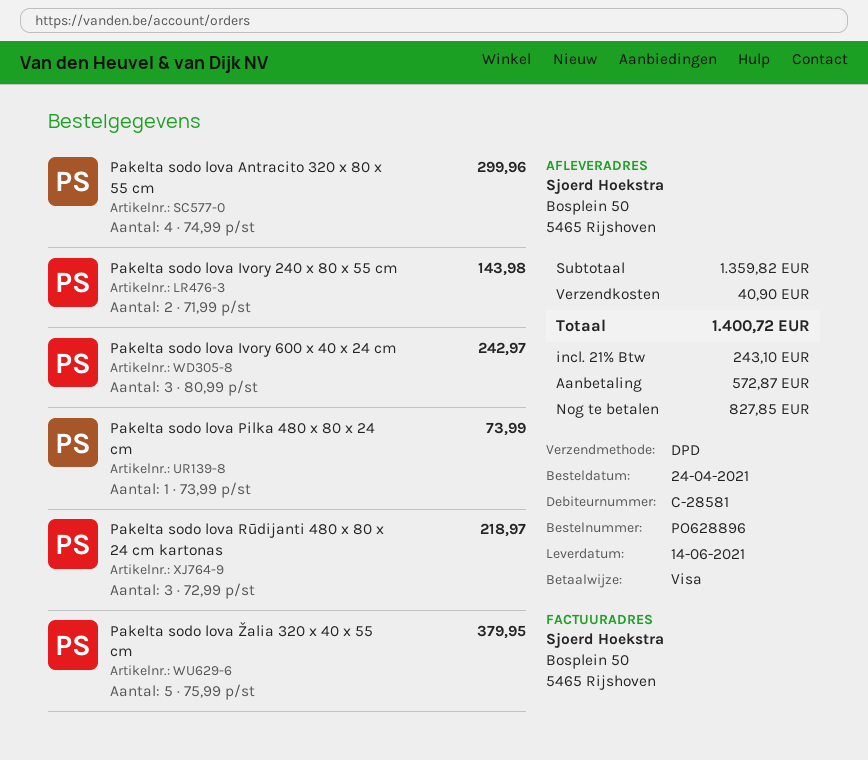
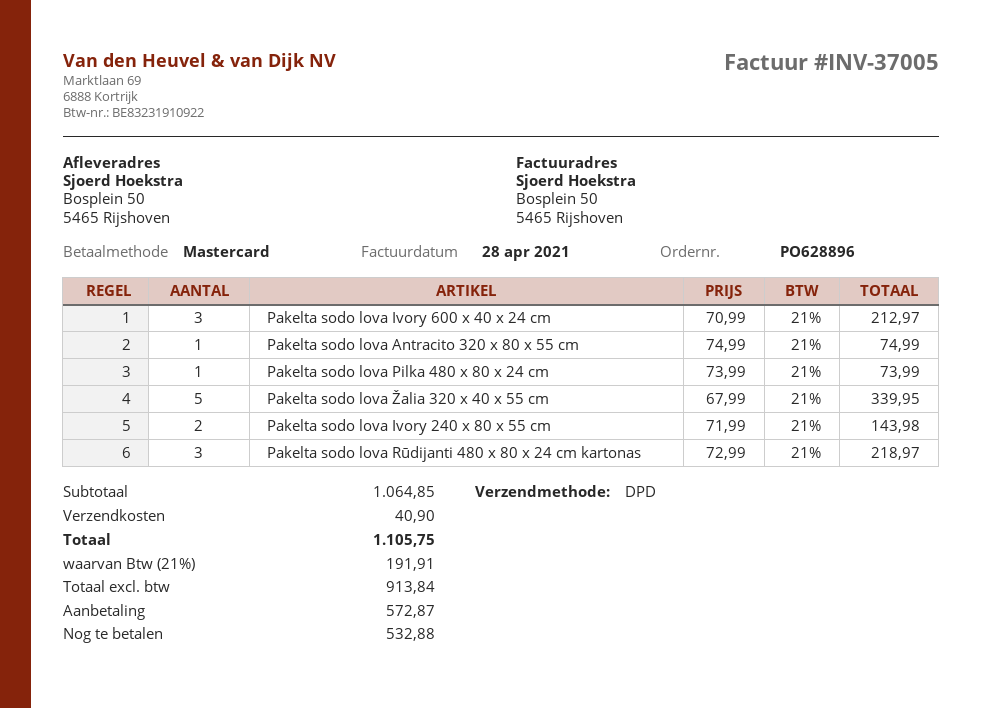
payment method: Visa -> Mastercard
Pakelta sodo lova Antracito 320 x 80 x 55 cm: 4 x 74.99 = 299.96 -> 1 x 74.99 = 74.99
Pakelta sodo lova Ivory 600 x 40 x 24 cm: 3 x 80.99 = 242.97 -> 3 x 70.99 = 212.97
Pakelta sodo lova Žalia 320 x 40 x 55 cm: 5 x 75.99 = 379.95 -> 5 x 67.99 = 339.95
subtotal: 1359.82 -> 1064.85
tax: 21% = 243.10 -> 21% = 191.91
total: 1400.72 -> 1105.75
balance: 827.85 -> 532.88

